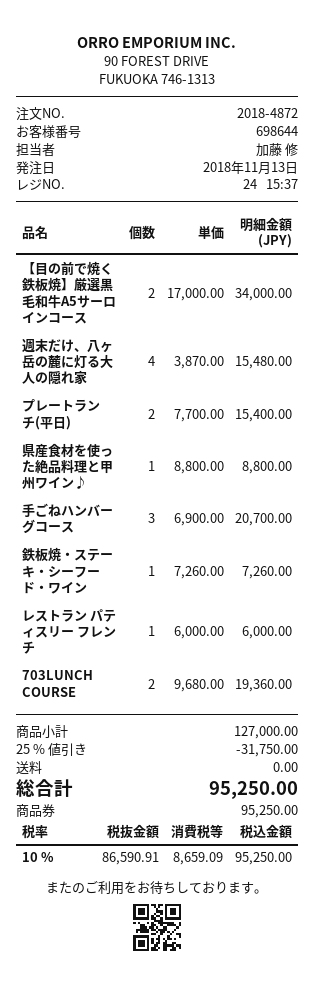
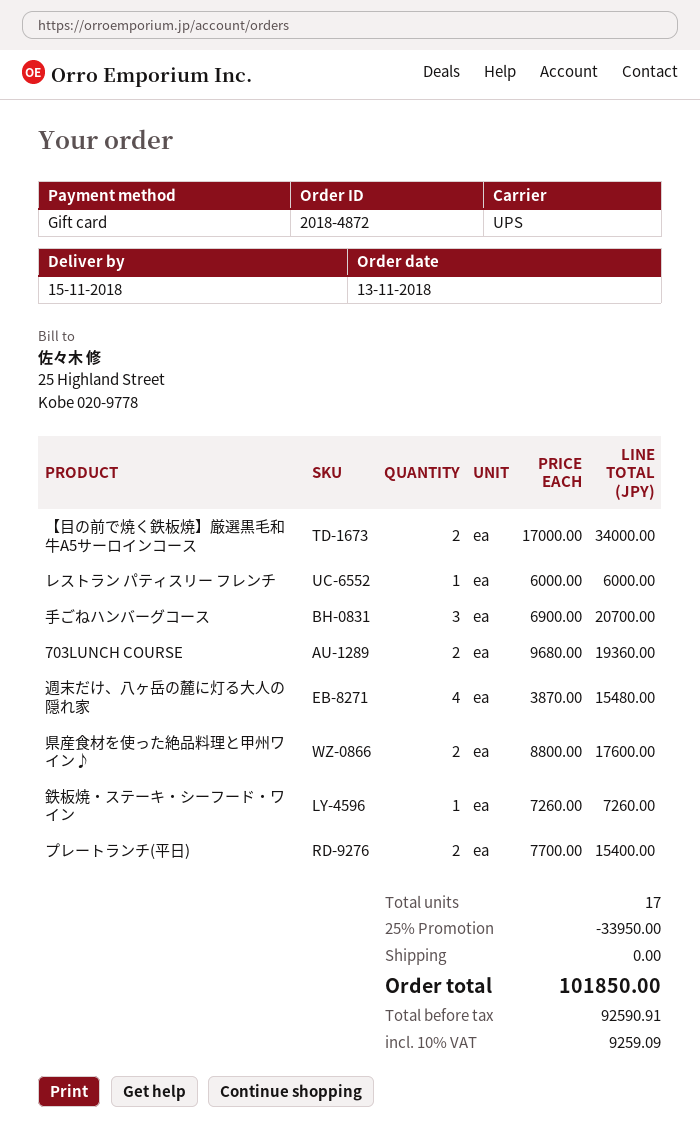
県産食材を使った絶品料理と甲州ワイン♪: 1 x 8800.00 = 8800.00 -> 2 x 8800.00 = 17600.00
discount: 25% = 31750.00 -> 25% = 33950.00
net: 86590.91 -> 92590.91
tax: 10% = 8659.09 -> 10% = 9259.09
total: 95250.00 -> 101850.00

